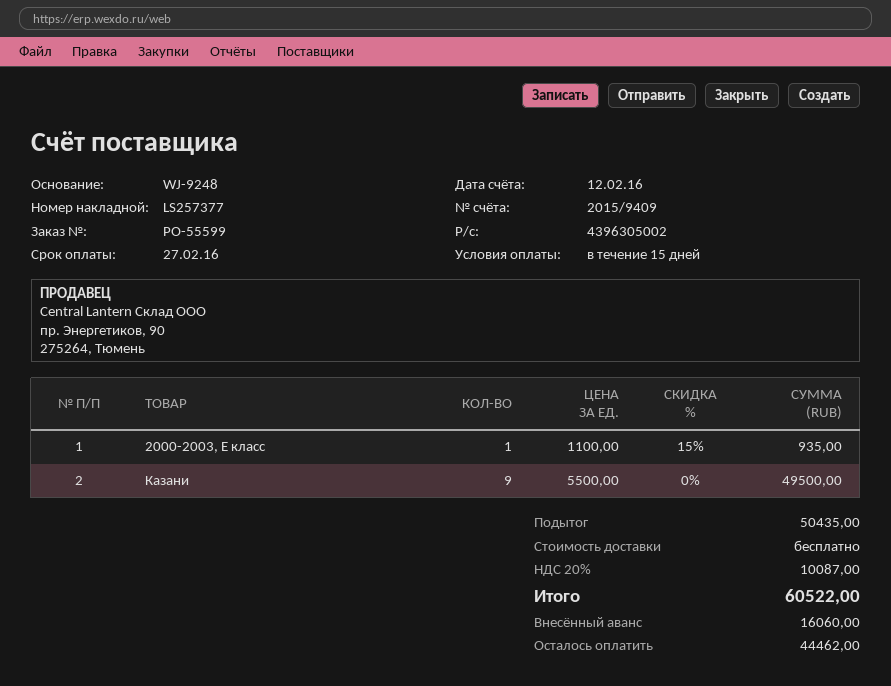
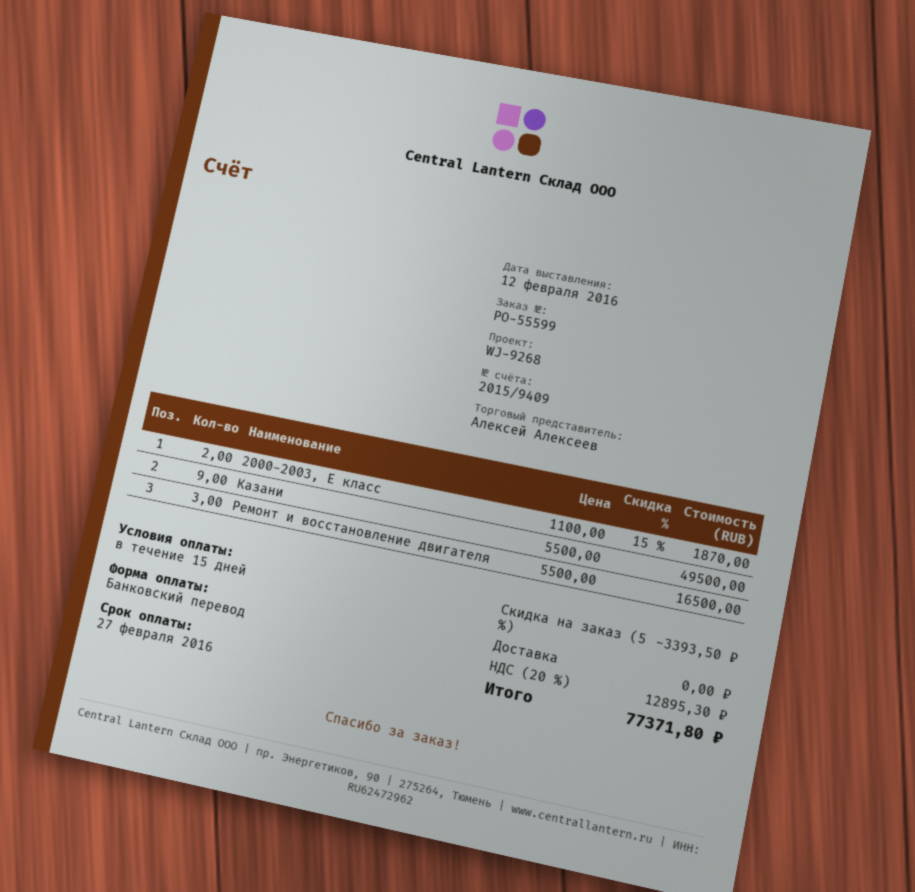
reference: WJ-9248 -> WJ-9268
2000-2003, E класс: 1 x 1100.00 - 15% = 935.00 -> 2 x 1100.00 - 15% = 1870.00
Ремонт и восстановление двигателя: none -> 3 x 5500.00 = 16500.00
discount: none -> 5% = 3393.50
tax: 20% = 10087.00 -> 20% = 12895.30
total: 60522.00 -> 77371.80

